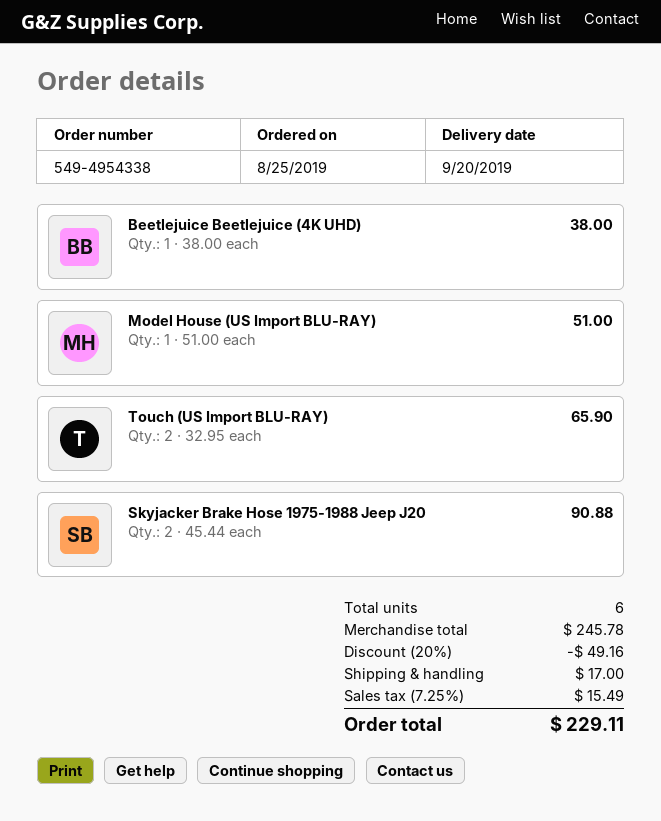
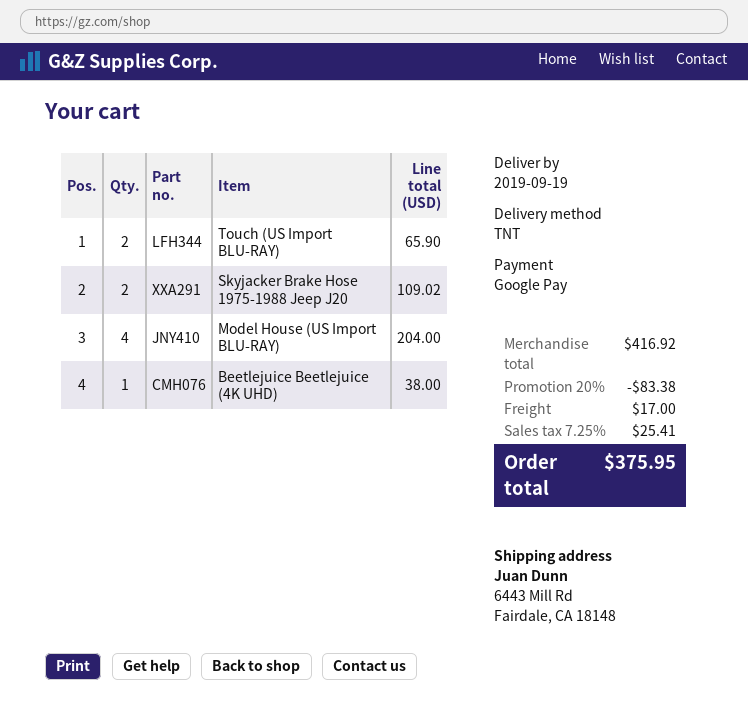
delivery date: 2019-09-20 -> 2019-09-19
Model House (US Import BLU-RAY): 1 for 51.00 -> 4 for 204.00
Skyjacker Brake Hose 1975-1988 Jeep J20: 2 for 90.88 -> 2 for 109.02
subtotal: 245.78 -> 416.92
discount: 20% = 49.16 -> 20% = 83.38
tax: 7.25% = 15.49 -> 7.25% = 25.41
total: 229.11 -> 375.95

